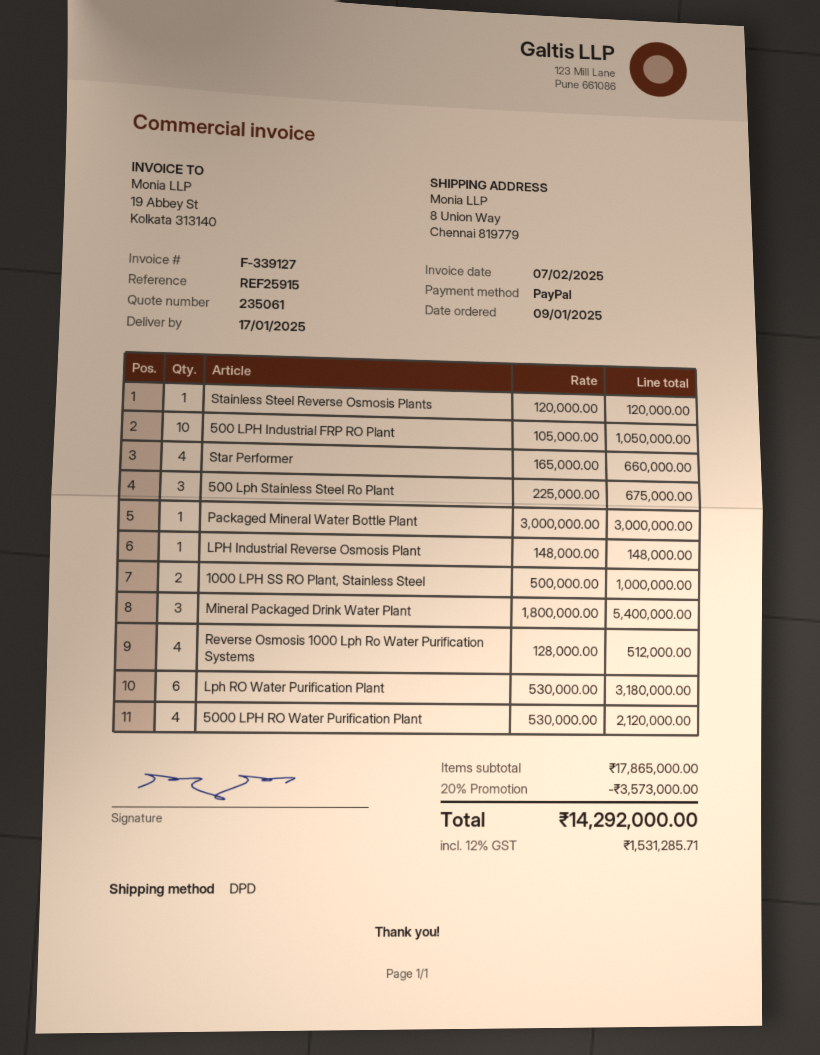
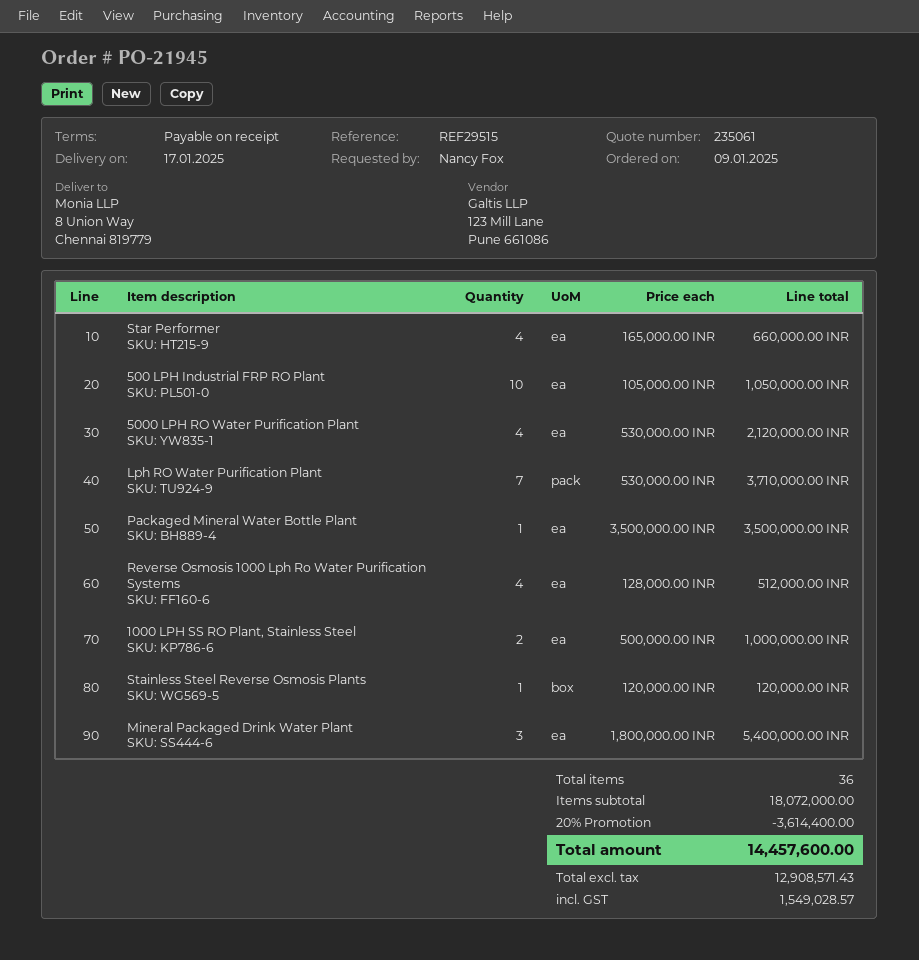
reference: REF25915 -> REF29515
500 Lph Stainless Steel Ro Plant: 3 x 225000.00 = 675000.00 -> none
Packaged Mineral Water Bottle Plant: 1 x 3000000.00 = 3000000.00 -> 1 x 3500000.00 = 3500000.00
LPH Industrial Reverse Osmosis Plant: 1 x 148000.00 = 148000.00 -> none
Lph RO Water Purification Plant: 6 x 530000.00 = 3180000.00 -> 7 x 530000.00 = 3710000.00
subtotal: 17865000.00 -> 18072000.00
discount: 20% = 3573000.00 -> 20% = 3614400.00
tax: 1531285.71 -> 1549028.57
total: 14292000.00 -> 14457600.00

